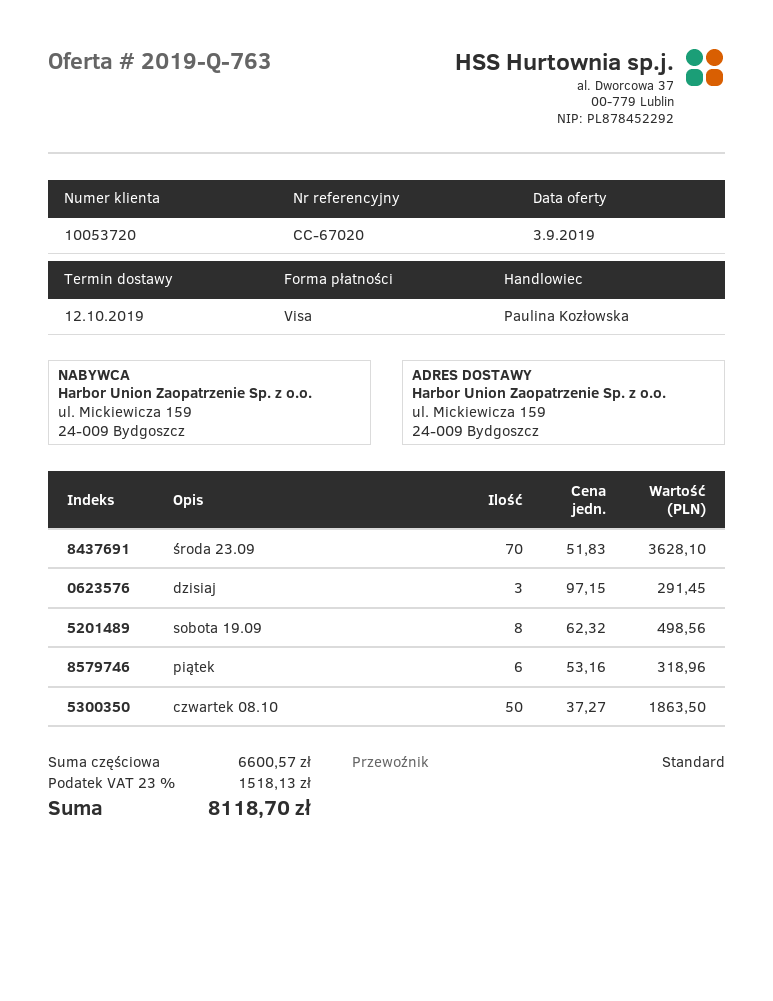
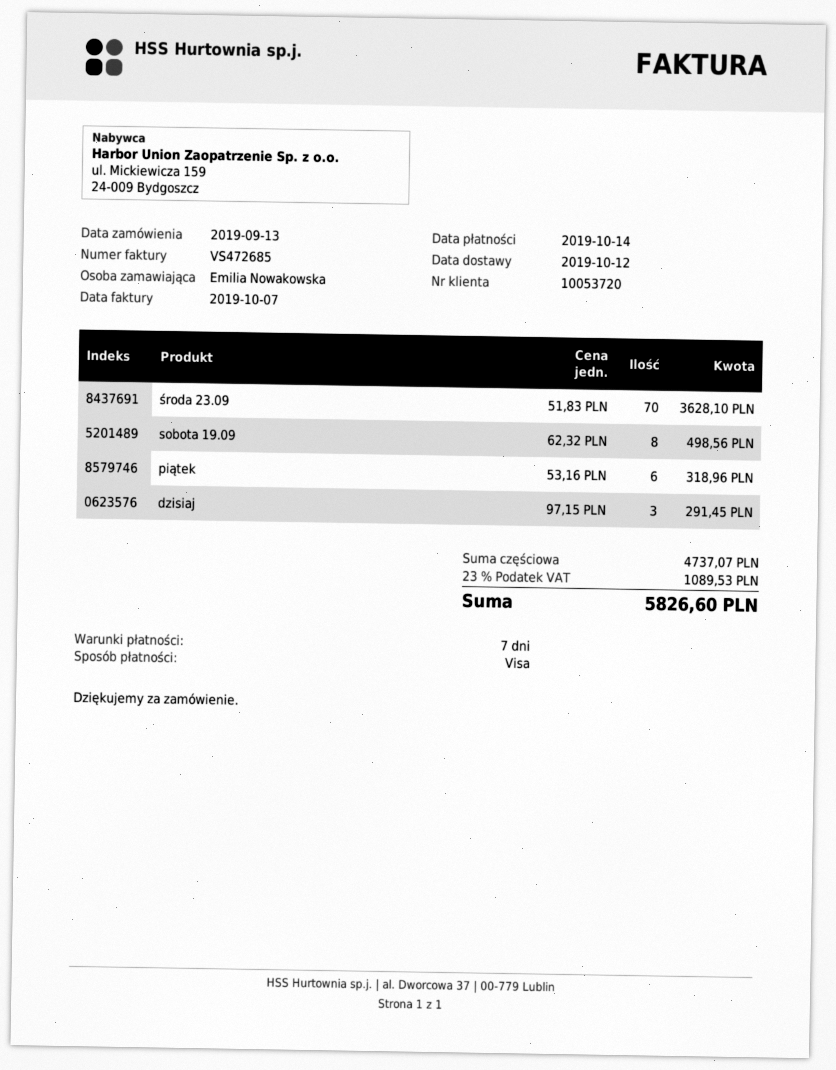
czwartek 08.10: 50 x 37.27 = 1863.50 -> none
subtotal: 6600.57 -> 4737.07
tax: 23% = 1518.13 -> 23% = 1089.53
total: 8118.70 -> 5826.60

